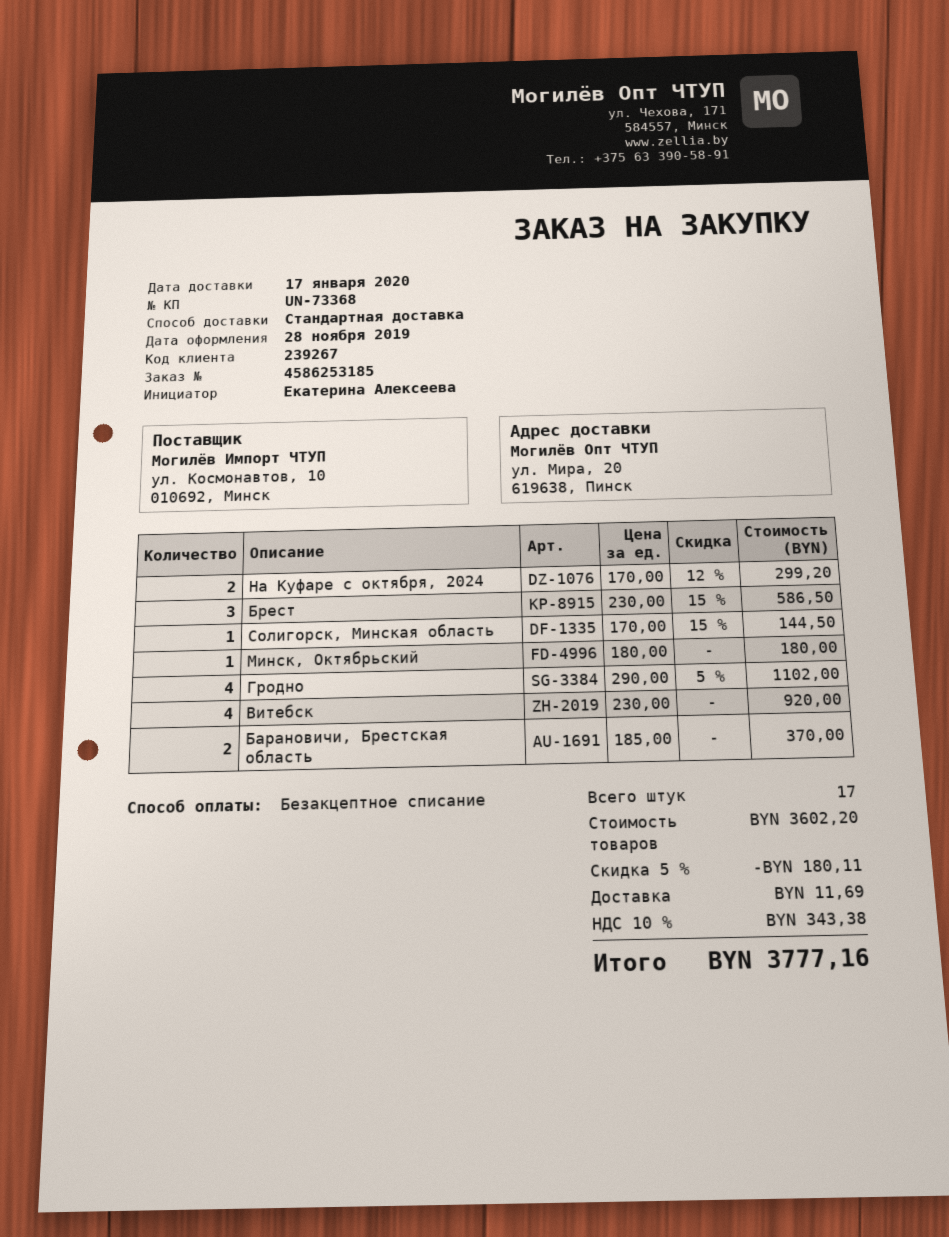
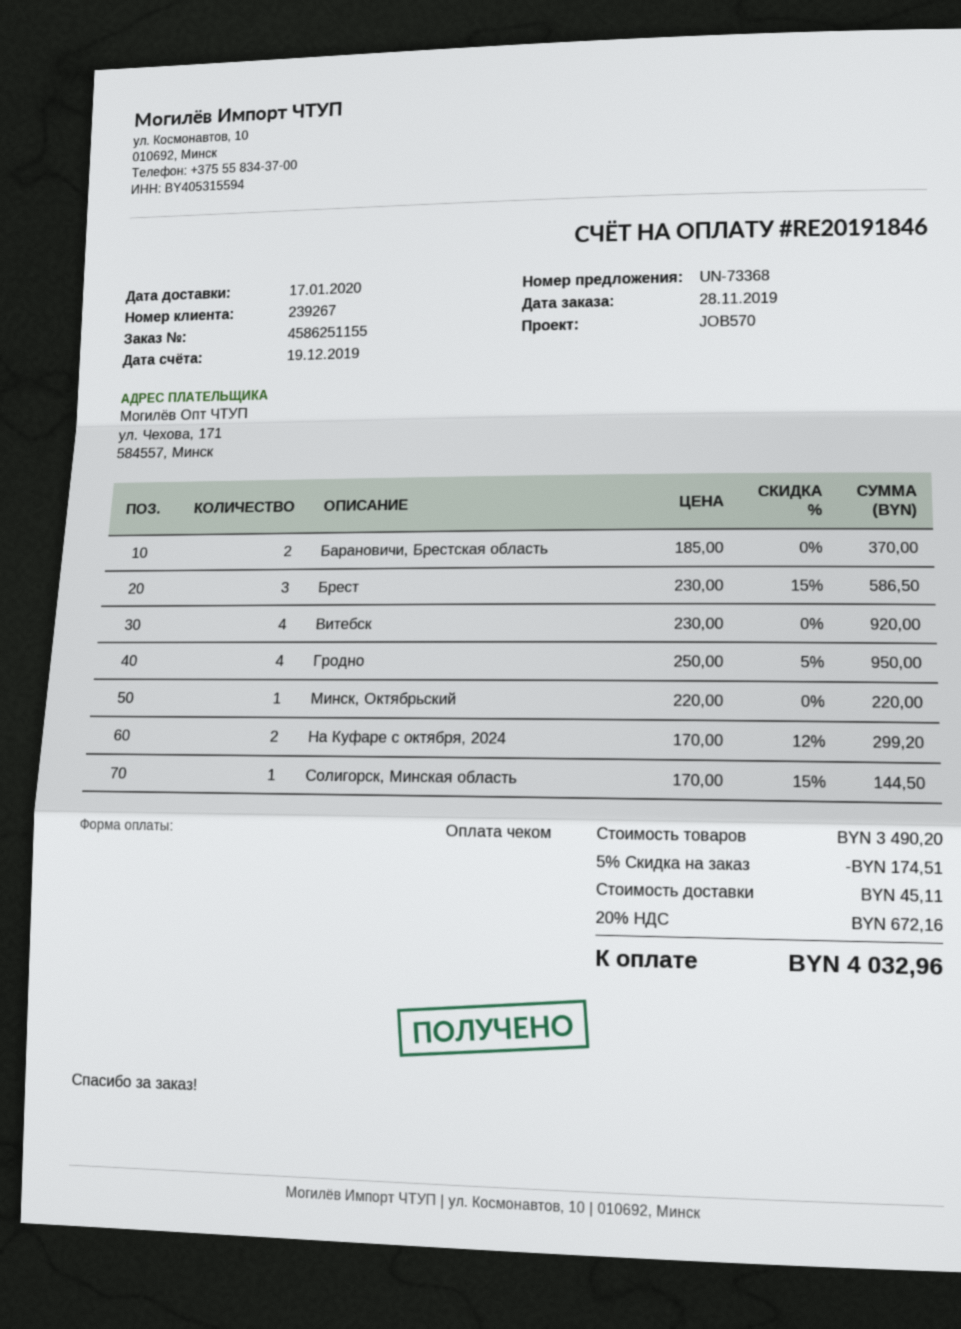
order number: 4586253185 -> 4586251155
payment method: direct debit -> cheque
Минск, Октябрьский: 1 x 180.00 = 180.00 -> 1 x 220.00 = 220.00
Гродно: 4 x 290.00 - 5% = 1102.00 -> 4 x 250.00 - 5% = 950.00
subtotal: 3602.20 -> 3490.20
discount: 5% = 180.11 -> 5% = 174.51
shipping: 11.69 -> 45.11
tax: 10% = 343.38 -> 20% = 672.16
total: 3777.16 -> 4032.96

